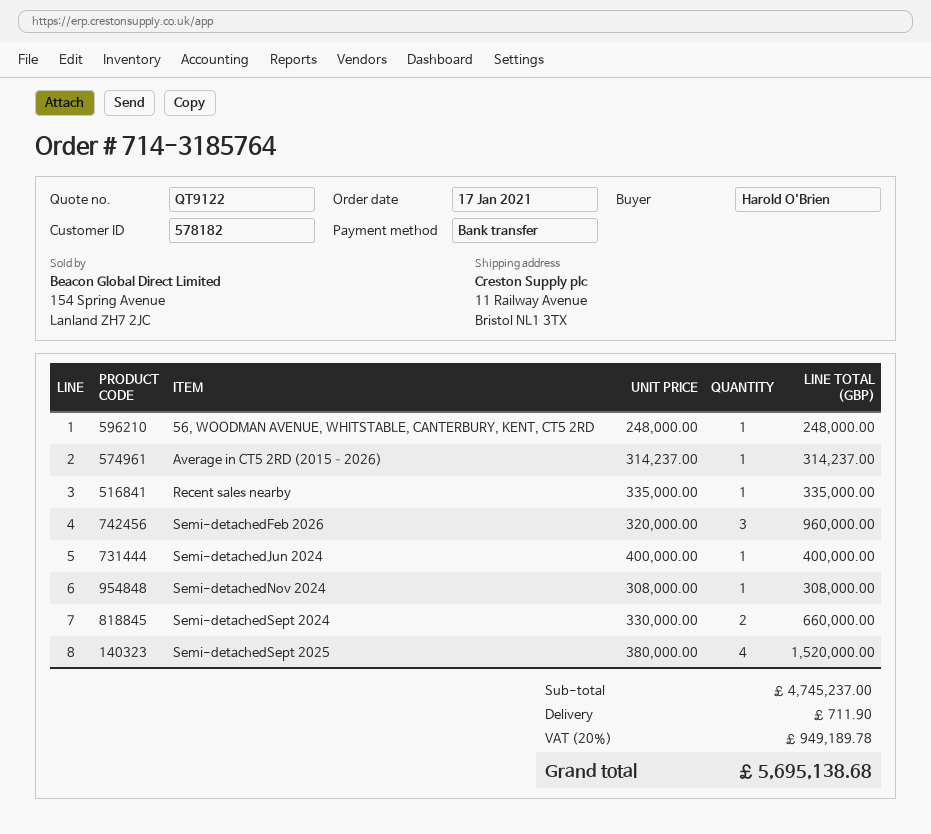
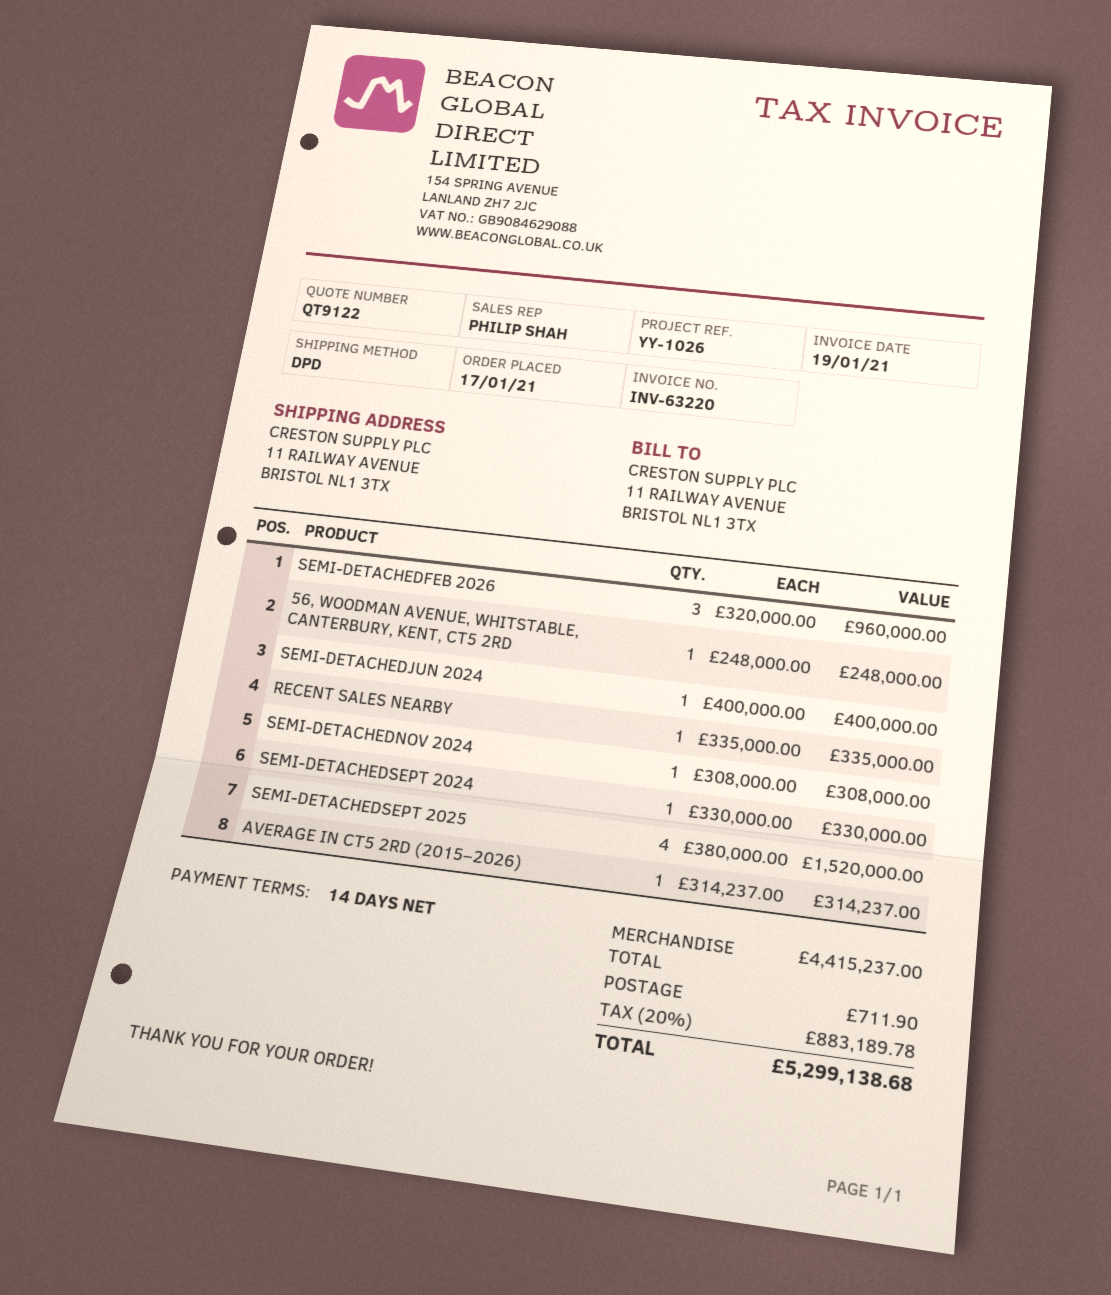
Semi-detachedSept 2024: 2 x 330000.00 = 660000.00 -> 1 x 330000.00 = 330000.00
subtotal: 4745237.00 -> 4415237.00
tax: 20% = 949189.78 -> 20% = 883189.78
total: 5695138.68 -> 5299138.68

